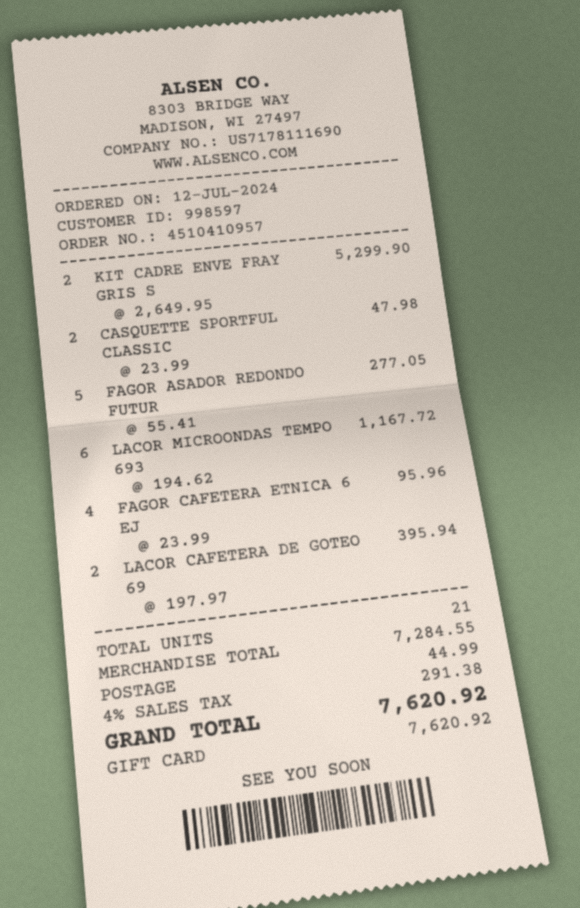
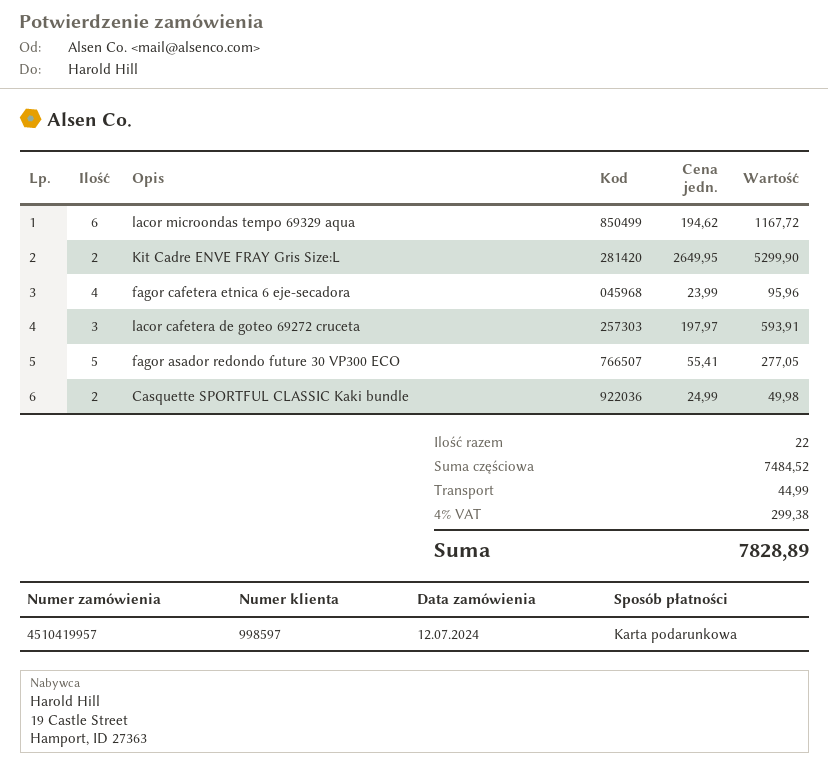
order number: 4510410957 -> 4510419957
CASQUETTE SPORTFUL CLASSIC: 2 x 23.99 = 47.98 -> 2 x 24.99 = 49.98
LACOR CAFETERA DE GOTEO 69: 2 x 197.97 = 395.94 -> 3 x 197.97 = 593.91
total quantity: 21 -> 22
subtotal: 7284.55 -> 7484.52
tax: 4% = 291.38 -> 4% = 299.38
total: 7620.92 -> 7828.89

